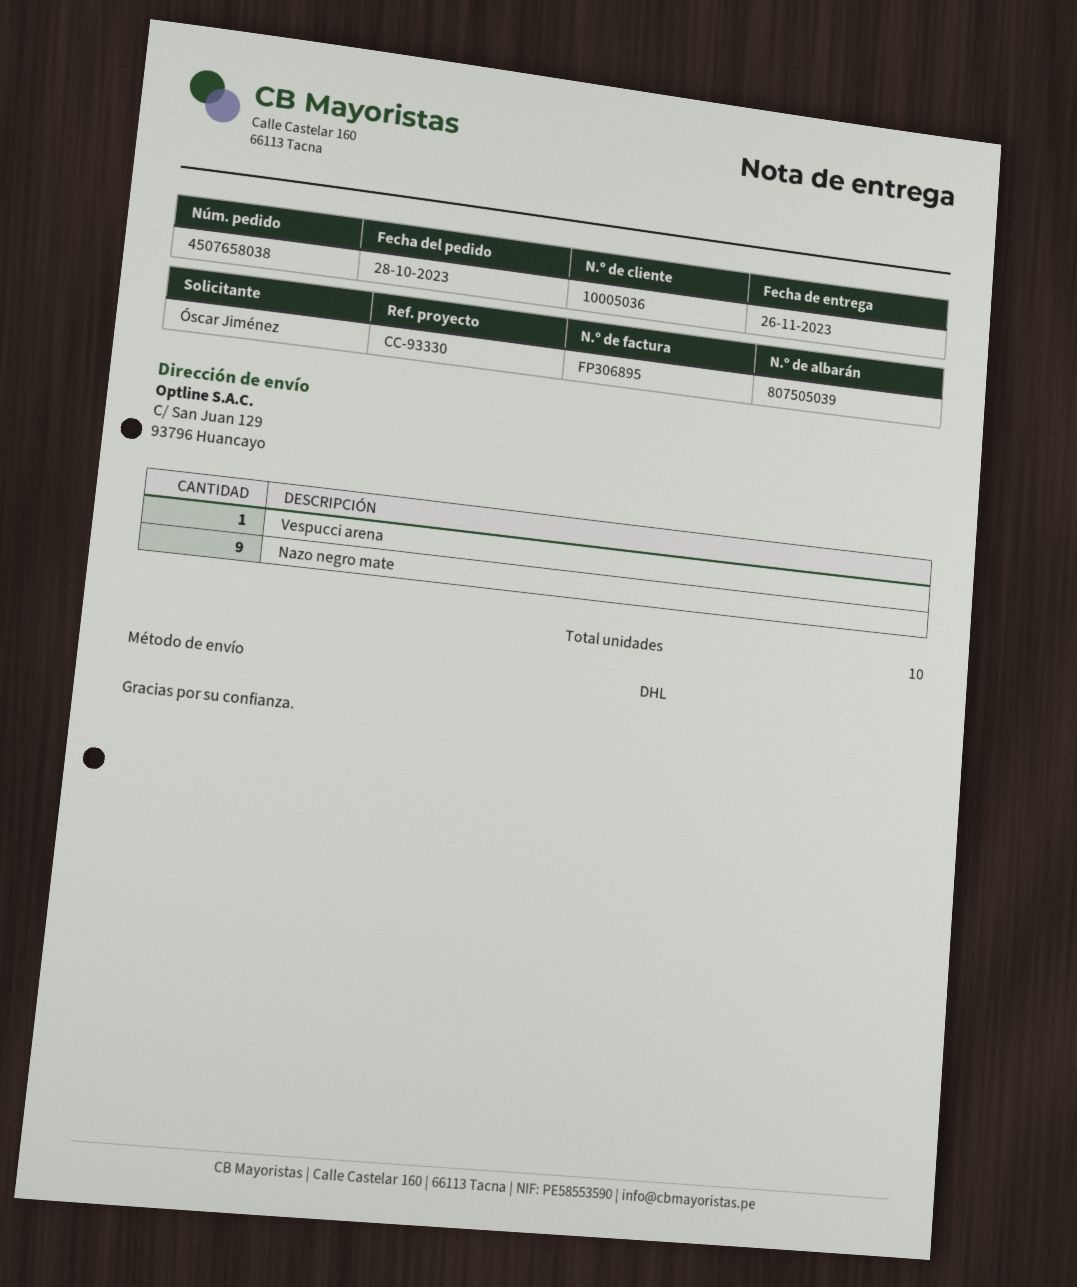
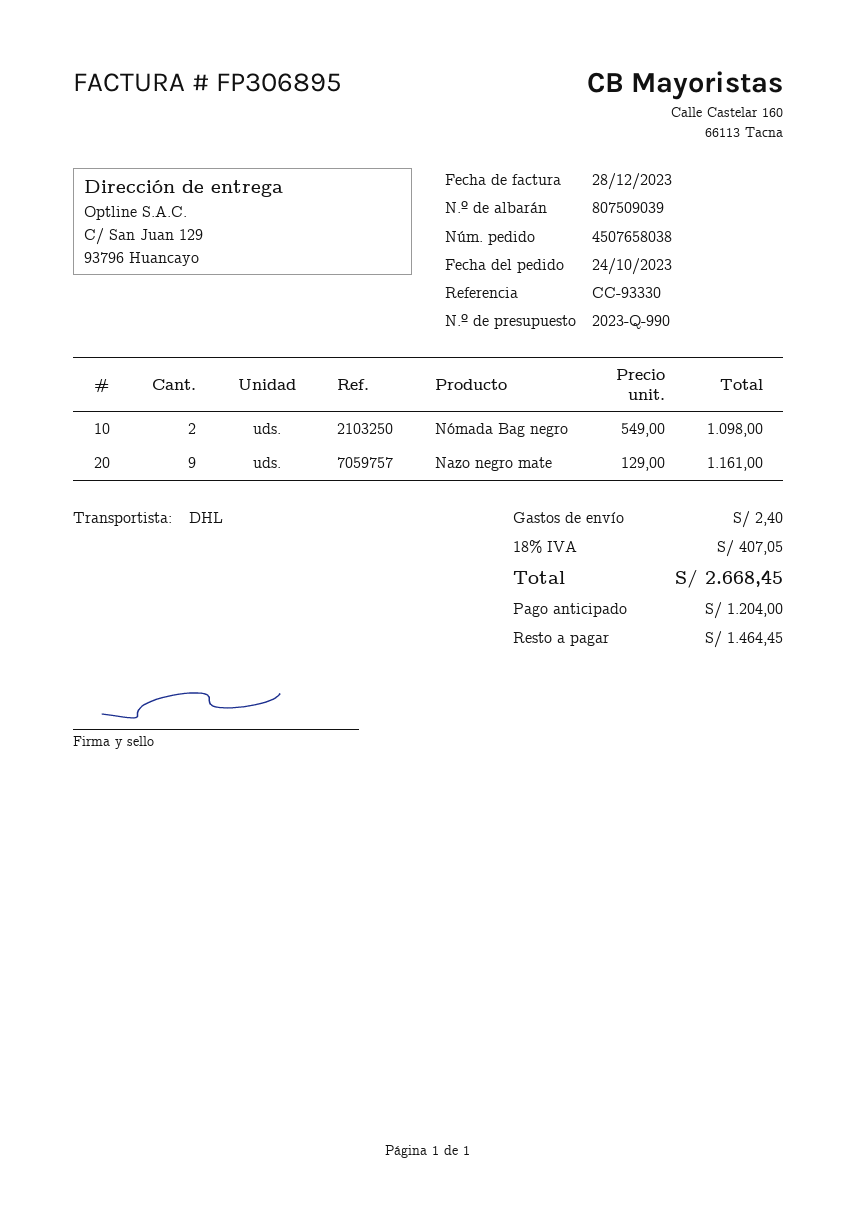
order date: 2023-10-28 -> 2023-10-24
delivery note number: 807505039 -> 807509039
Vespucci arena: 1 -> none
Nómada Bag negro: none -> 2

